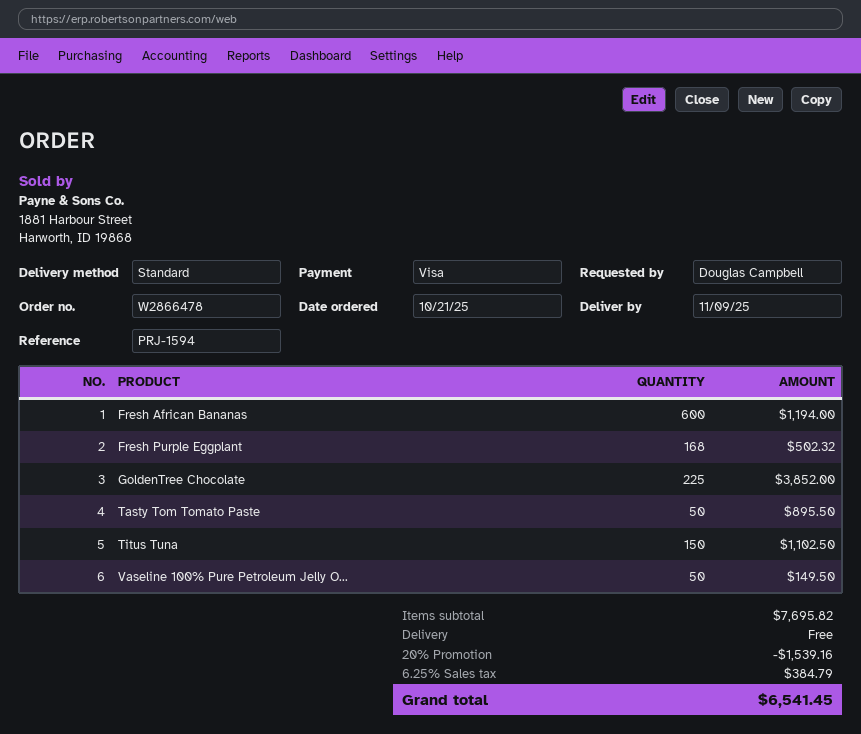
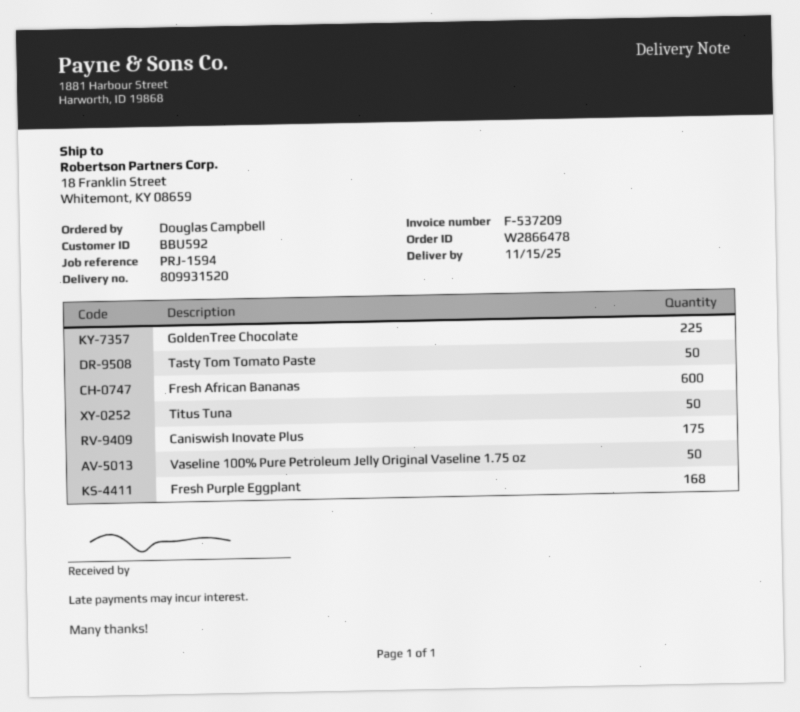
delivery date: 2025-11-09 -> 2025-11-15
Titus Tuna: 150 -> 50
Caniswish Inovate Plus: none -> 175

